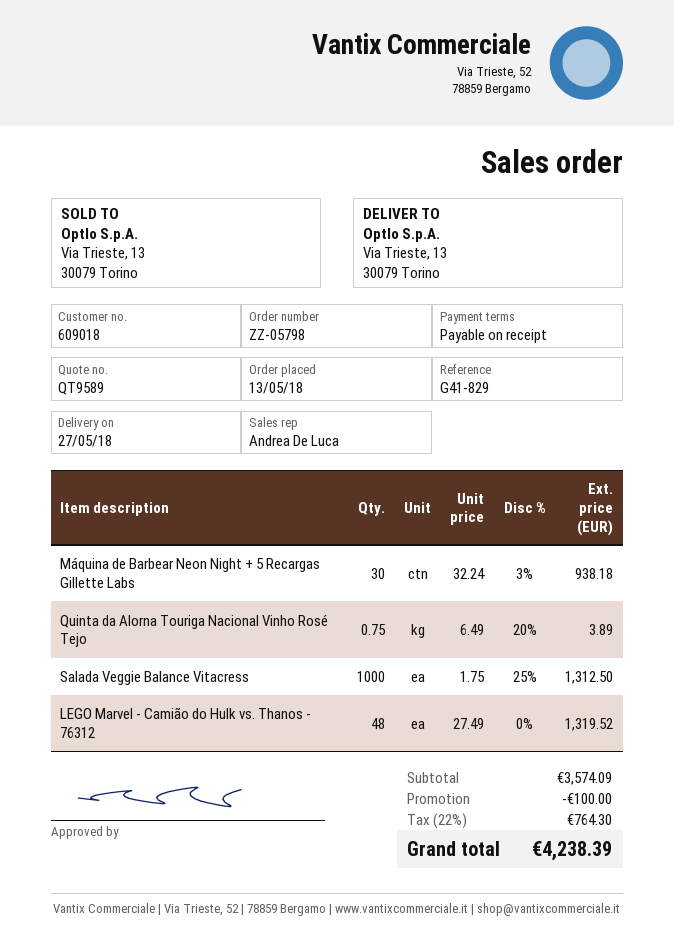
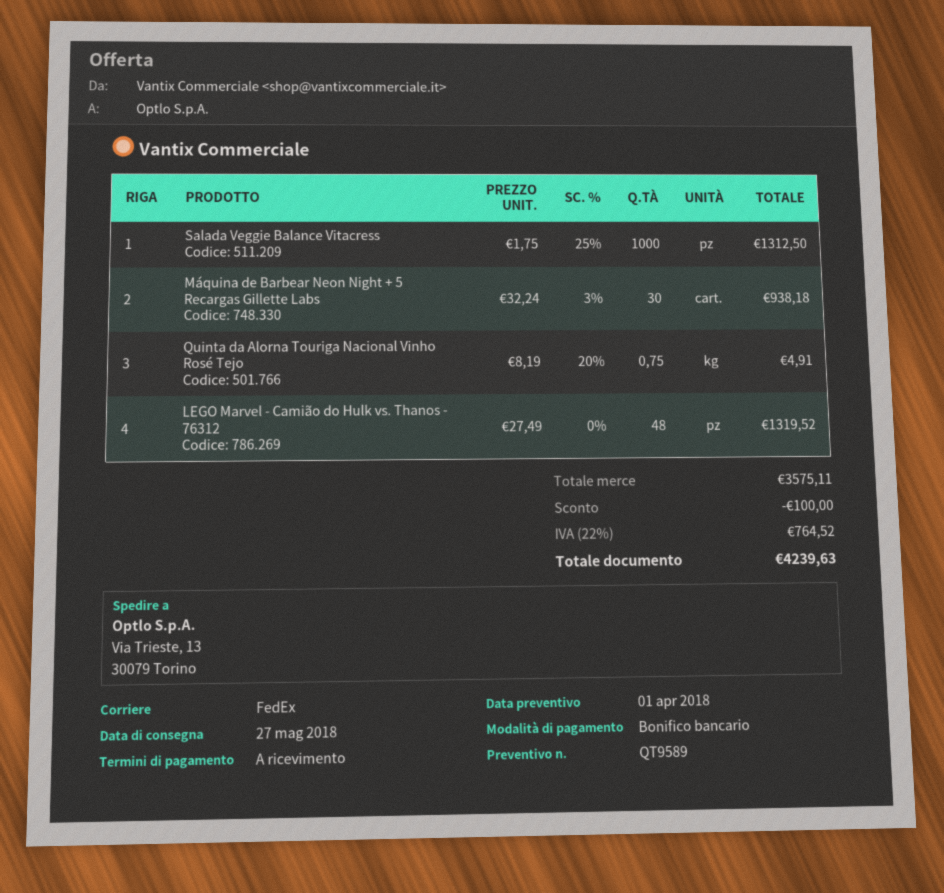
Quinta da Alorna Touriga Nacional Vinho Rosé Tejo: 0.75 x 6.49 - 20% = 3.89 -> 0.75 x 8.19 - 20% = 4.91
subtotal: 3574.09 -> 3575.11
tax: 22% = 764.30 -> 22% = 764.52
total: 4238.39 -> 4239.63

